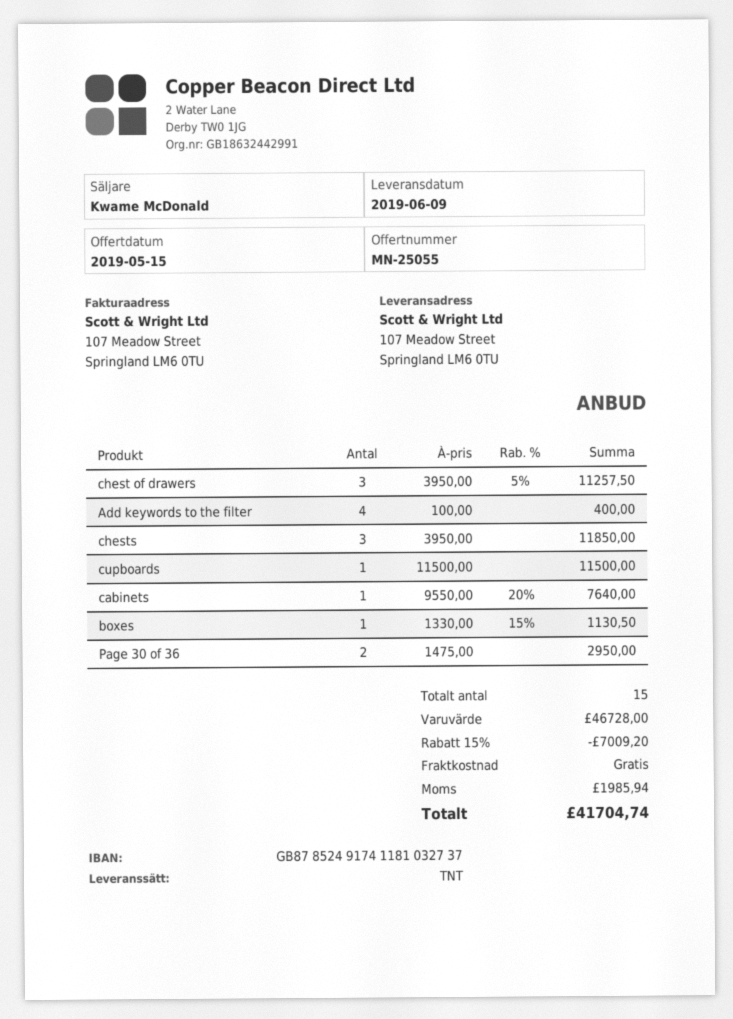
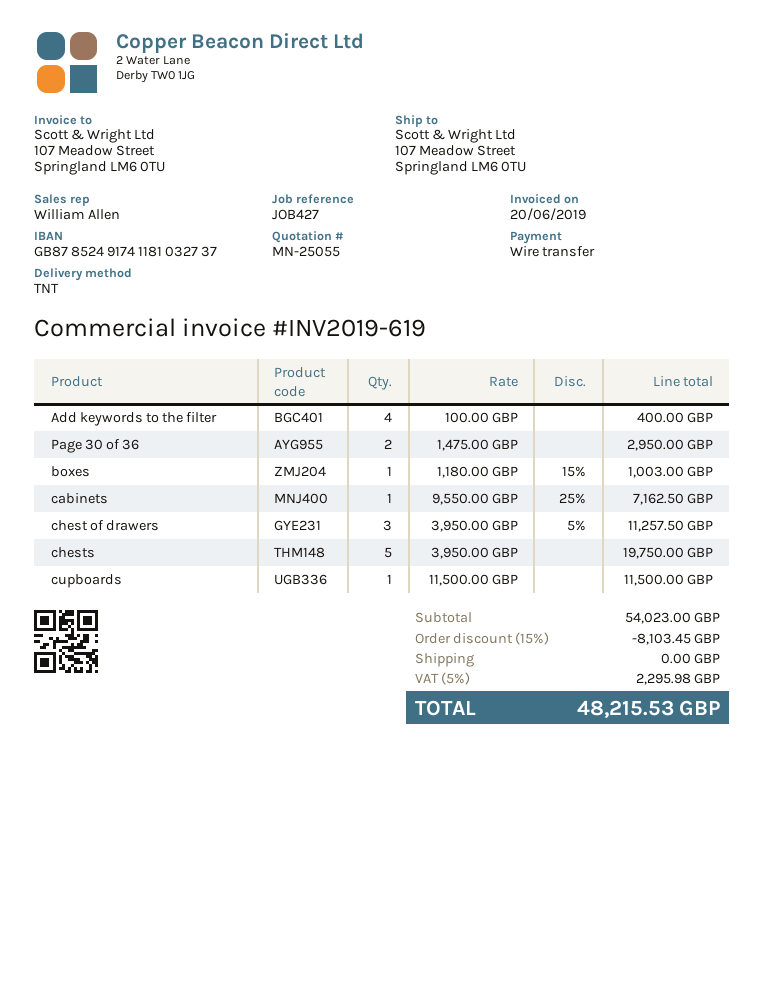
sales rep: Kwame McDonald -> William Allen
chests: 3 x 3950.00 = 11850.00 -> 5 x 3950.00 = 19750.00
cabinets: 1 x 9550.00 - 20% = 7640.00 -> 1 x 9550.00 - 25% = 7162.50
boxes: 1 x 1330.00 - 15% = 1130.50 -> 1 x 1180.00 - 15% = 1003.00
subtotal: 46728.00 -> 54023.00
discount: 15% = 7009.20 -> 15% = 8103.45
tax: 1985.94 -> 2295.98
total: 41704.74 -> 48215.53

